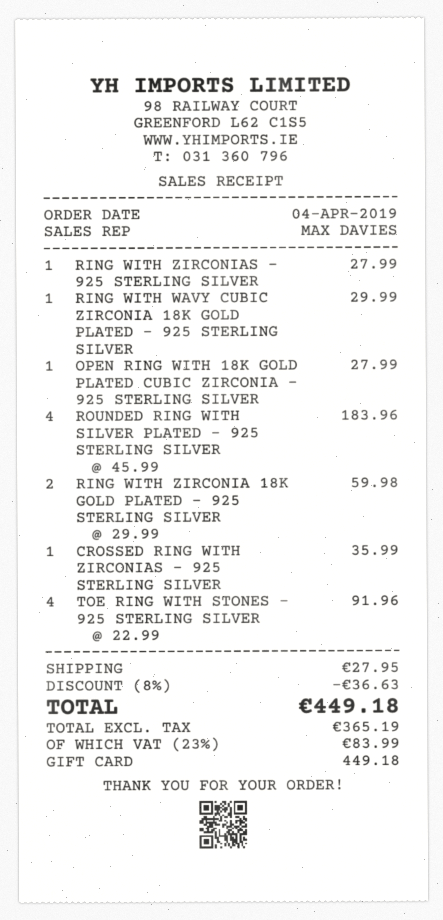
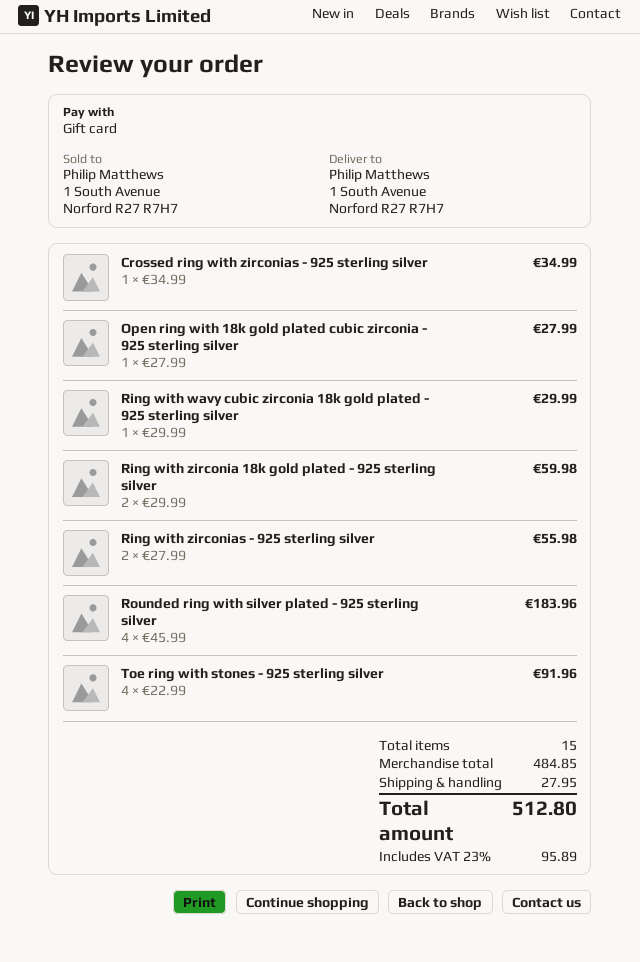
RING WITH ZIRCONIAS - 925 STERLING SILVER: 1 x 27.99 = 27.99 -> 2 x 27.99 = 55.98
CROSSED RING WITH ZIRCONIAS - 925 STERLING SILVER: 1 x 35.99 = 35.99 -> 1 x 34.99 = 34.99
discount: 8% = 36.63 -> none
tax: 23% = 83.99 -> 23% = 95.89
total: 449.18 -> 512.80

